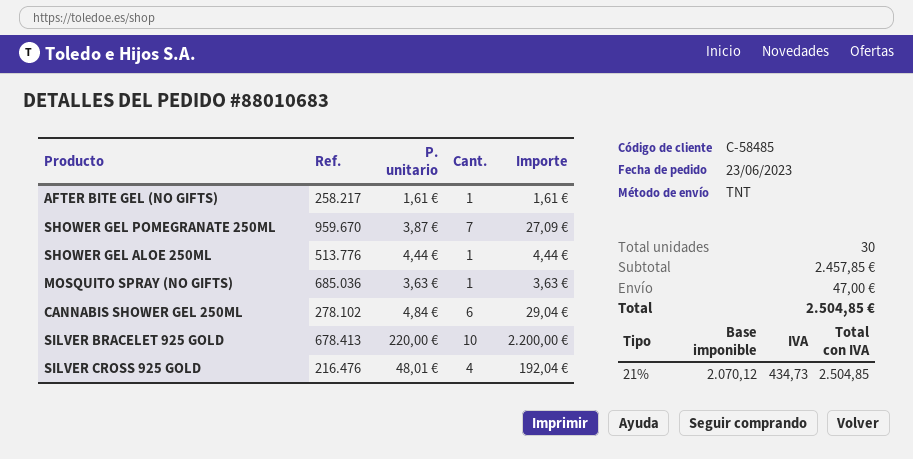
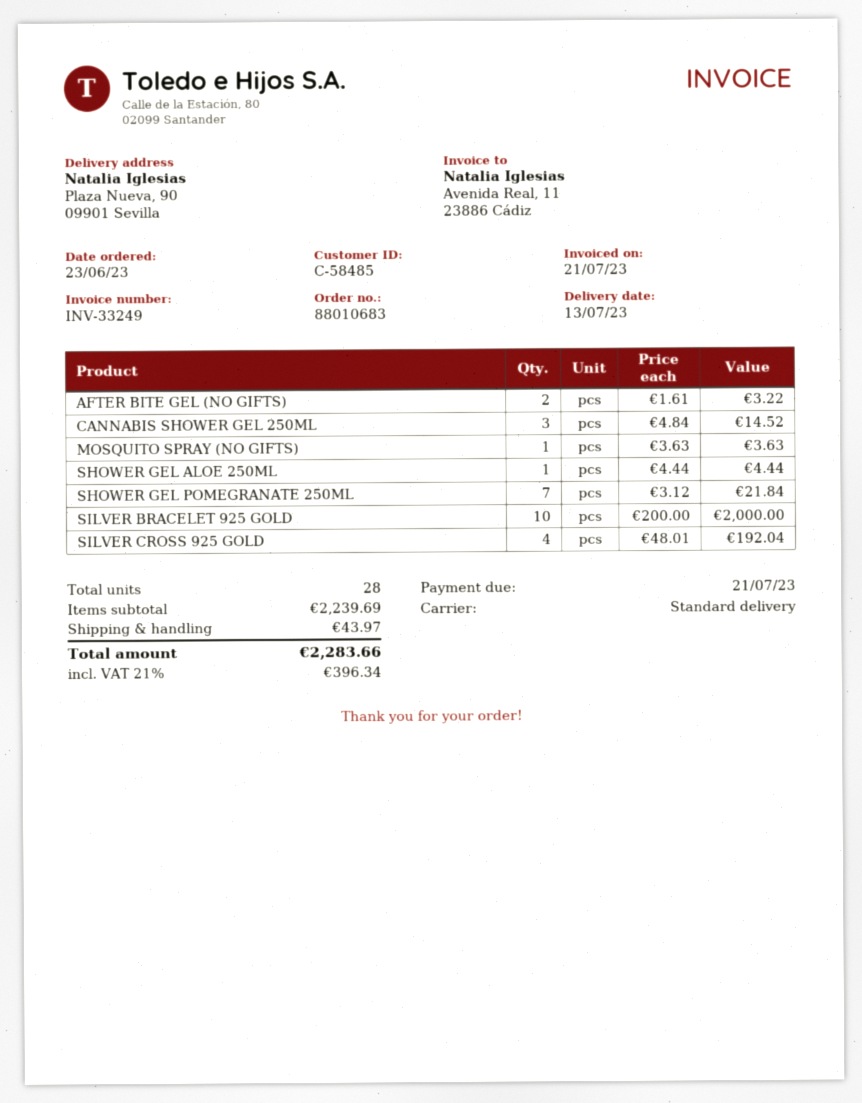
shipping method: TNT -> standard
AFTER BITE GEL (NO GIFTS): 1 x 1.61 = 1.61 -> 2 x 1.61 = 3.22
SHOWER GEL POMEGRANATE 250ML: 7 x 3.87 = 27.09 -> 7 x 3.12 = 21.84
CANNABIS SHOWER GEL 250ML: 6 x 4.84 = 29.04 -> 3 x 4.84 = 14.52
SILVER BRACELET 925 GOLD: 10 x 220.00 = 2200.00 -> 10 x 200.00 = 2000.00
total quantity: 30 -> 28
subtotal: 2457.85 -> 2239.69
shipping: 47.00 -> 43.97
tax: 21% = 434.73 -> 21% = 396.34
total: 2504.85 -> 2283.66

